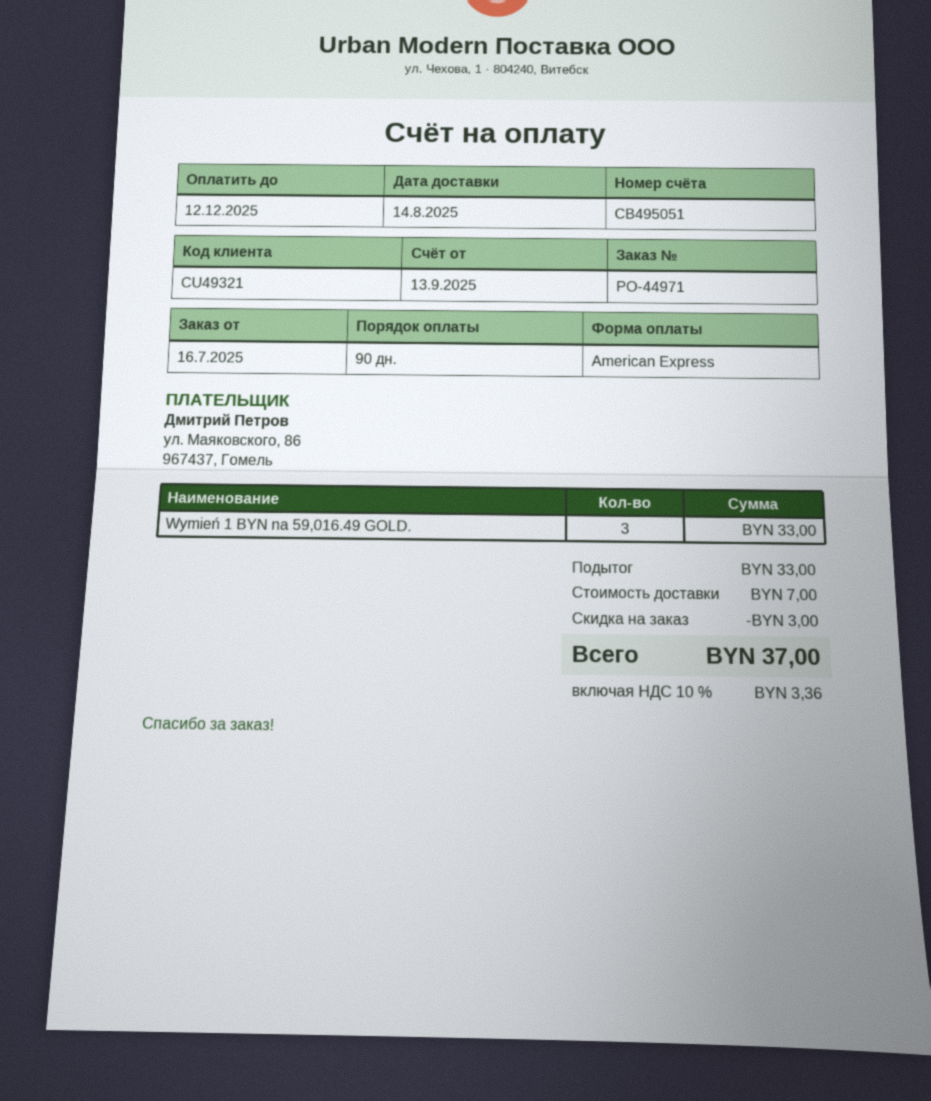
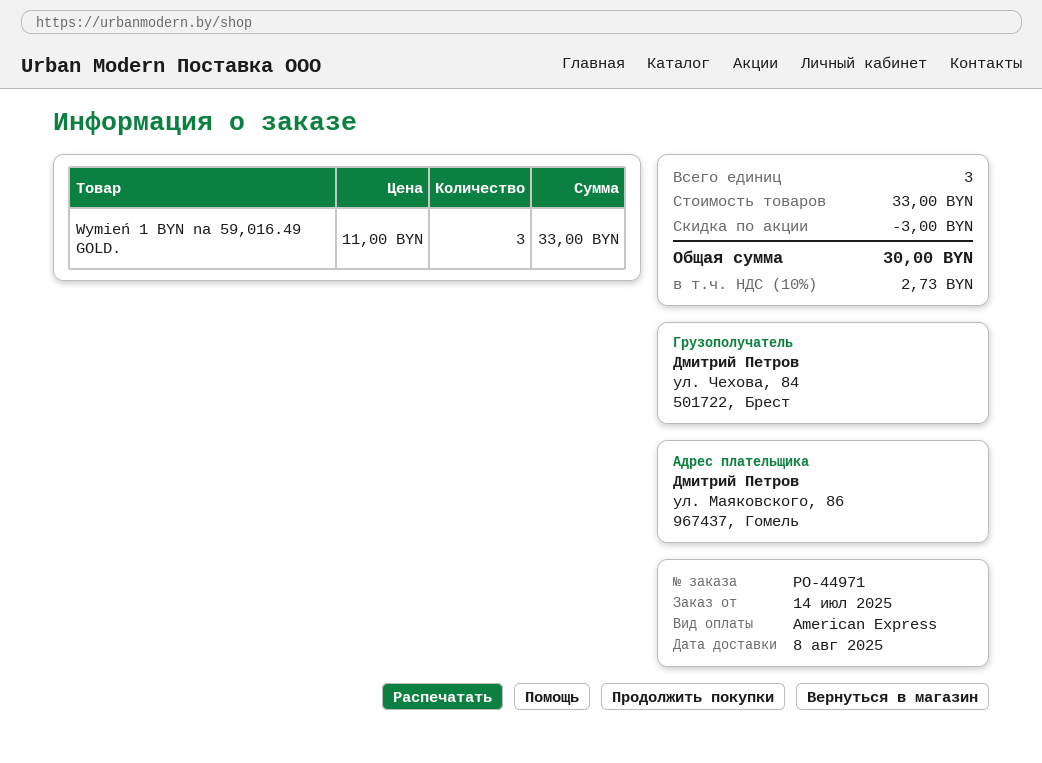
order date: 2025-07-16 -> 2025-07-14
delivery date: 2025-08-14 -> 2025-08-08
shipping: 7.00 -> none
tax: 10% = 3.36 -> 10% = 2.73
total: 37.00 -> 30.00

